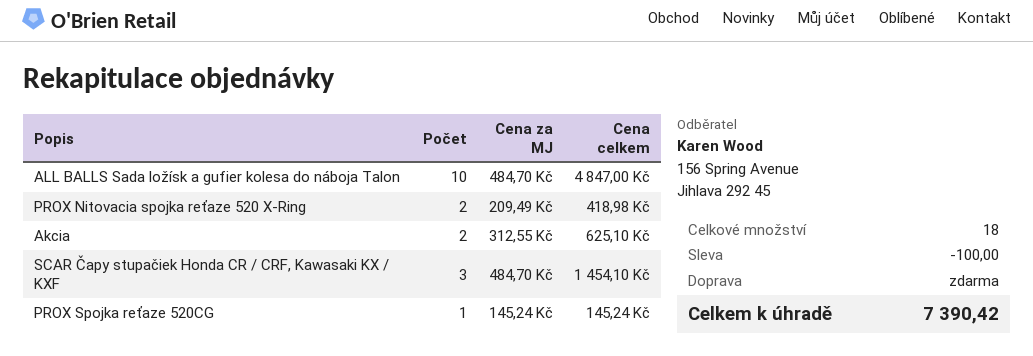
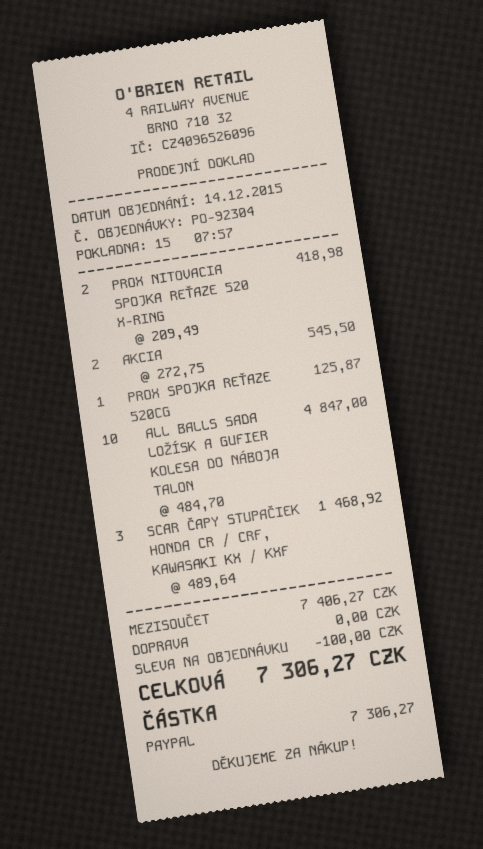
Akcia: 2 x 312.55 = 625.10 -> 2 x 272.75 = 545.50
SCAR Čapy stupačiek Honda CR / CRF, Kawasaki KX / KXF: 3 x 484.70 = 1454.10 -> 3 x 489.64 = 1468.92
PROX Spojka reťaze 520CG: 1 x 145.24 = 145.24 -> 1 x 125.87 = 125.87
total: 7390.42 -> 7306.27

